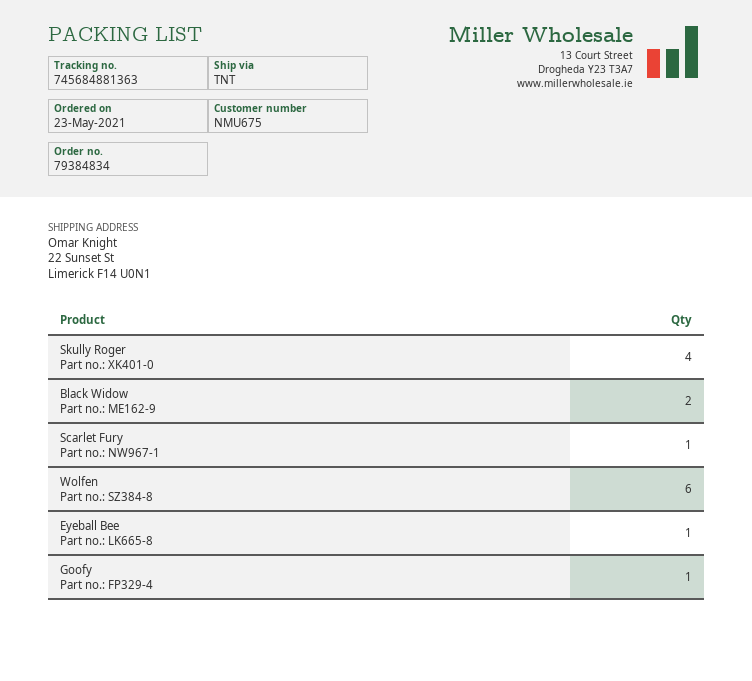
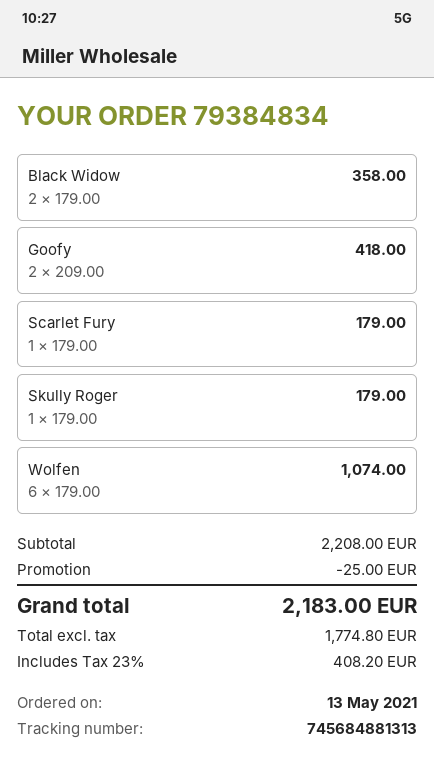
order date: 2021-05-23 -> 2021-05-13
tracking number: 745684881363 -> 745684881313
Skully Roger: 4 -> 1
Eyeball Bee: 1 -> none
Goofy: 1 -> 2

